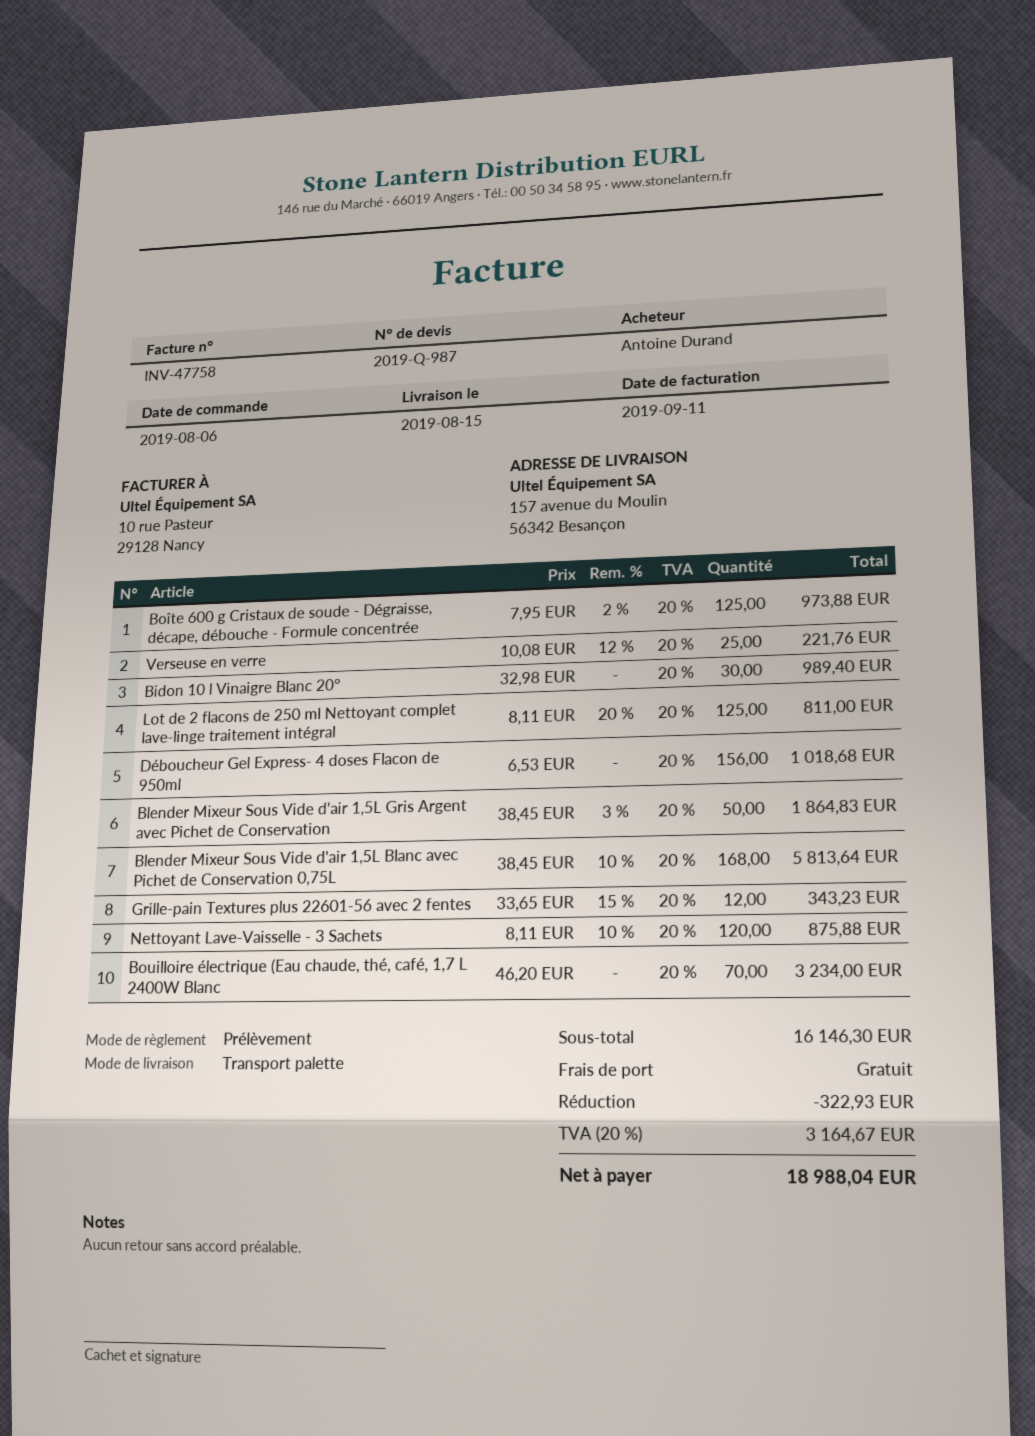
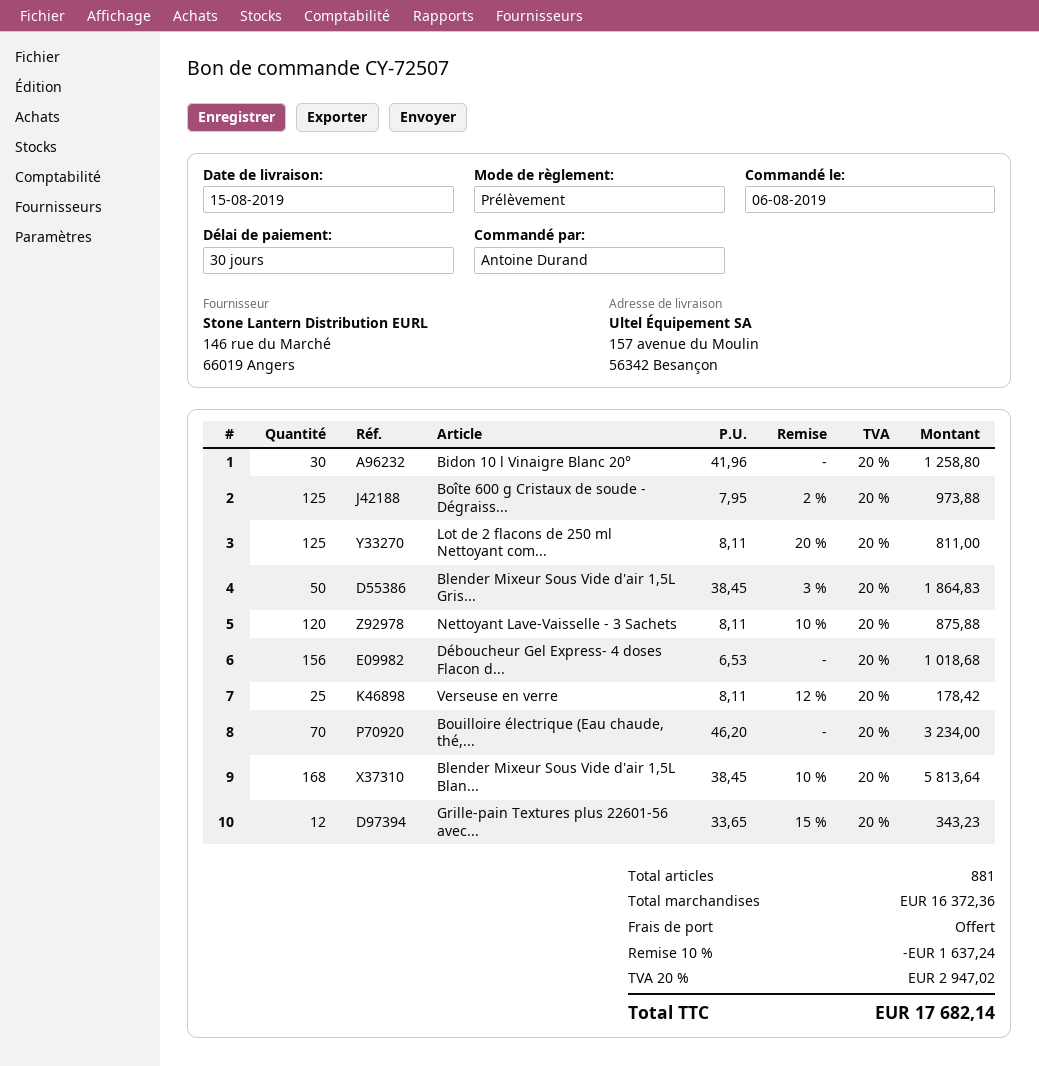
Verseuse en verre: 25 x 10.08 - 12% = 221.76 -> 25 x 8.11 - 12% = 178.42
Bidon 10 l Vinaigre Blanc 20°: 30 x 32.98 = 989.40 -> 30 x 41.96 = 1258.80
subtotal: 16146.30 -> 16372.36
discount: 322.93 -> 1637.24
tax: 20% = 3164.67 -> 20% = 2947.02
total: 18988.04 -> 17682.14

